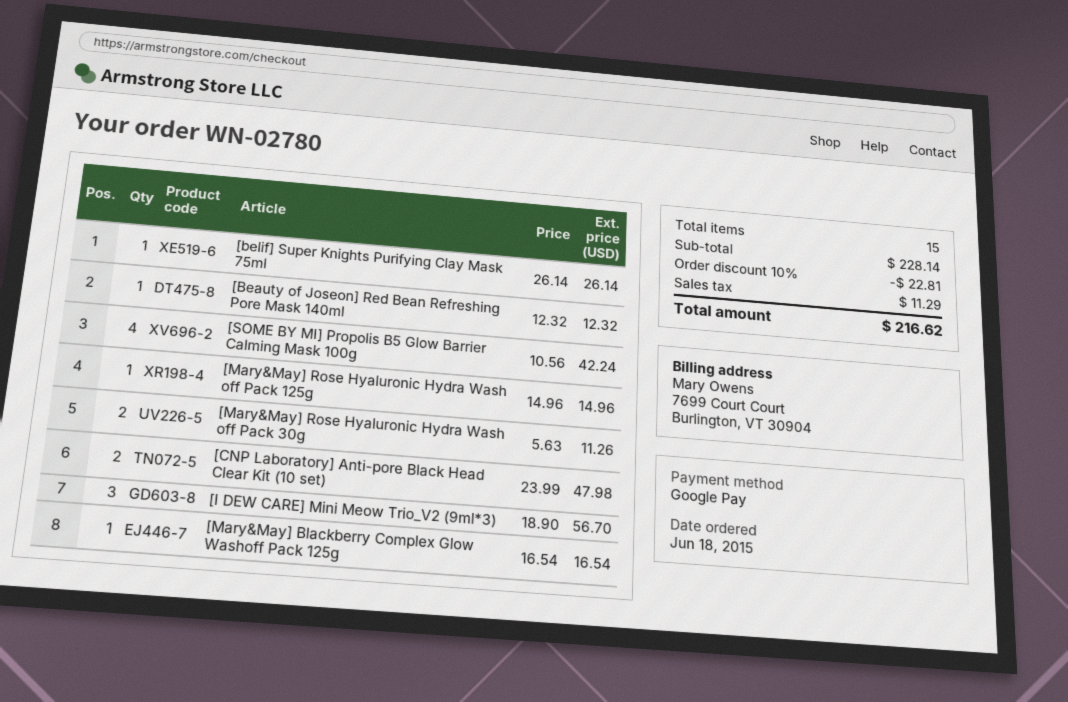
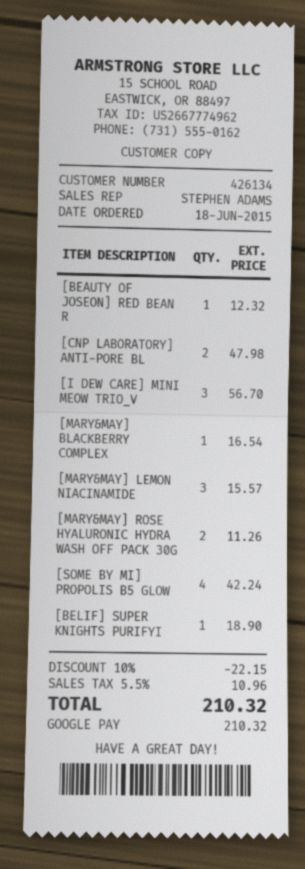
[belif] Super Knights Purifying Clay Mask 75ml: 1 for 26.14 -> 1 for 18.90
[Mary&May] Rose Hyaluronic Hydra Wash off Pack 125g: 1 for 14.96 -> none
[MARY&MAY] LEMON NIACINAMIDE: none -> 3 for 15.57
discount: 10% = 22.81 -> 10% = 22.15
tax: 11.29 -> 10.96
total: 216.62 -> 210.32

